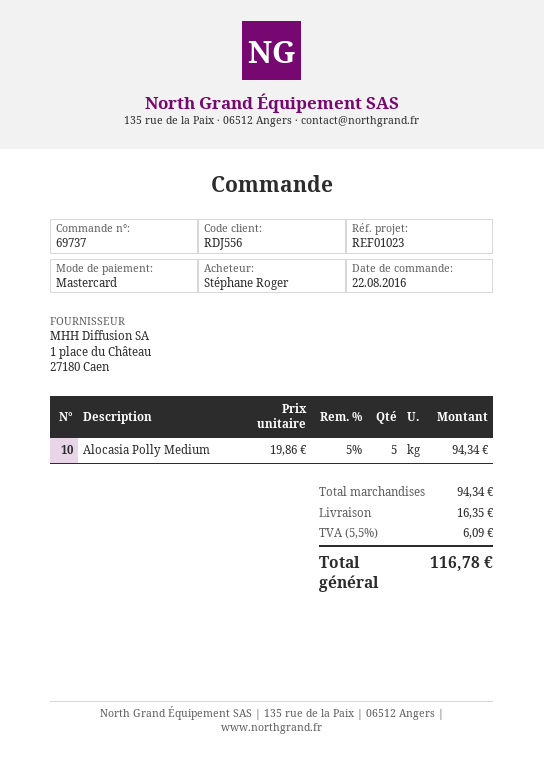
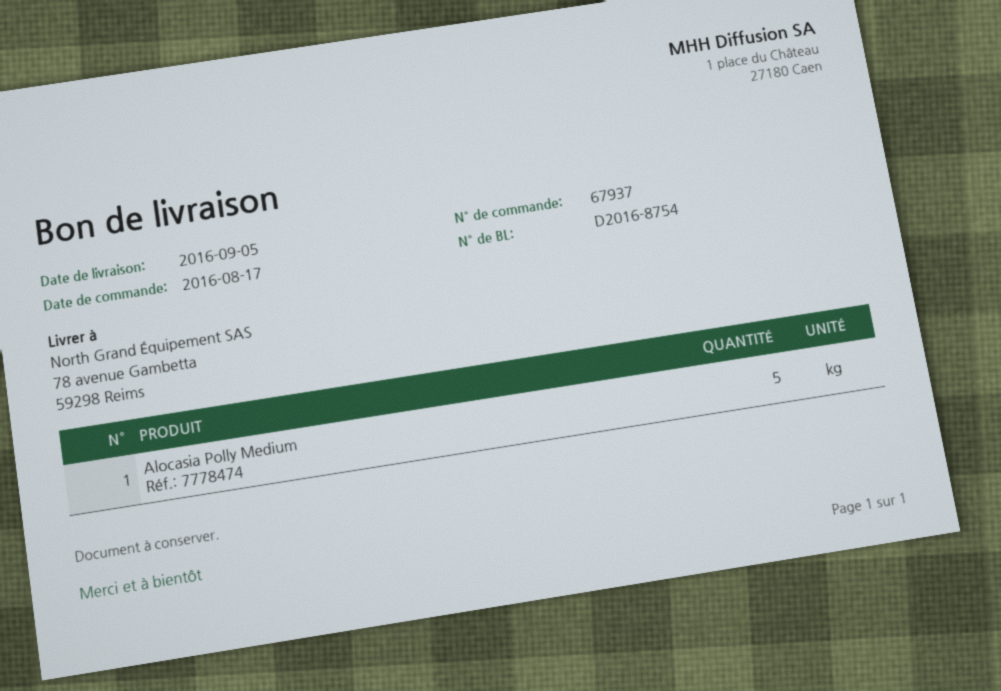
order number: 69737 -> 67937
order date: 2016-08-22 -> 2016-08-17

